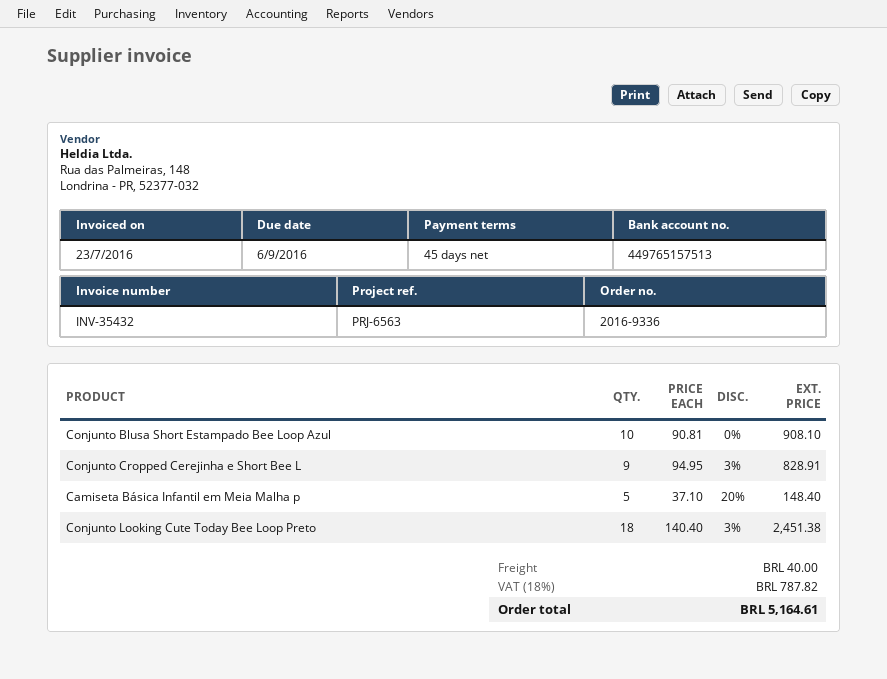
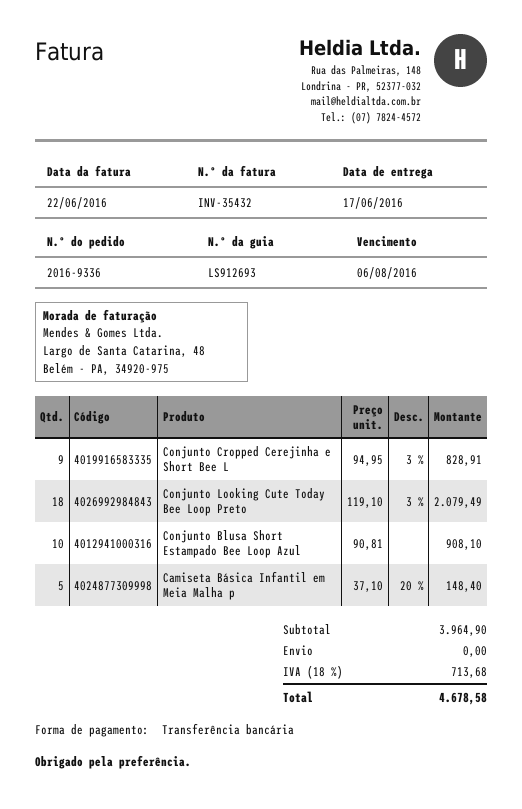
invoice date: 2016-07-23 -> 2016-06-22
due date: 2016-09-06 -> 2016-08-06
Conjunto Looking Cute Today Bee Loop Preto: 18 x 140.40 - 3% = 2451.38 -> 18 x 119.10 - 3% = 2079.49
shipping: 40.00 -> 0.00
tax: 18% = 787.82 -> 18% = 713.68
total: 5164.61 -> 4678.58

